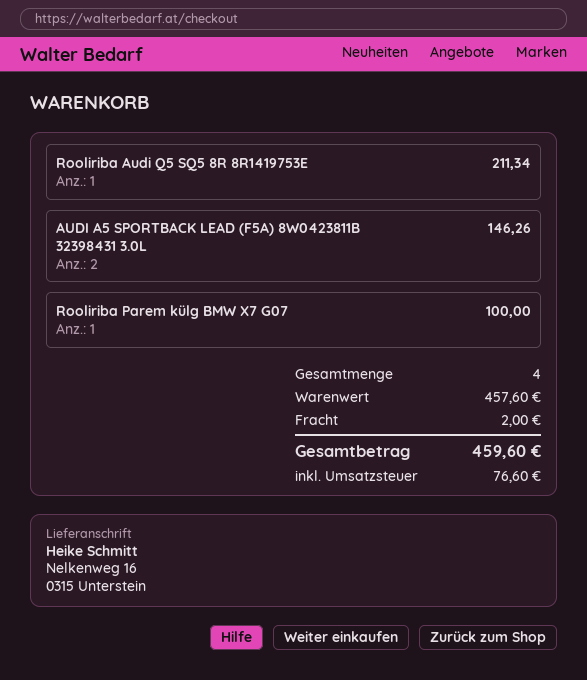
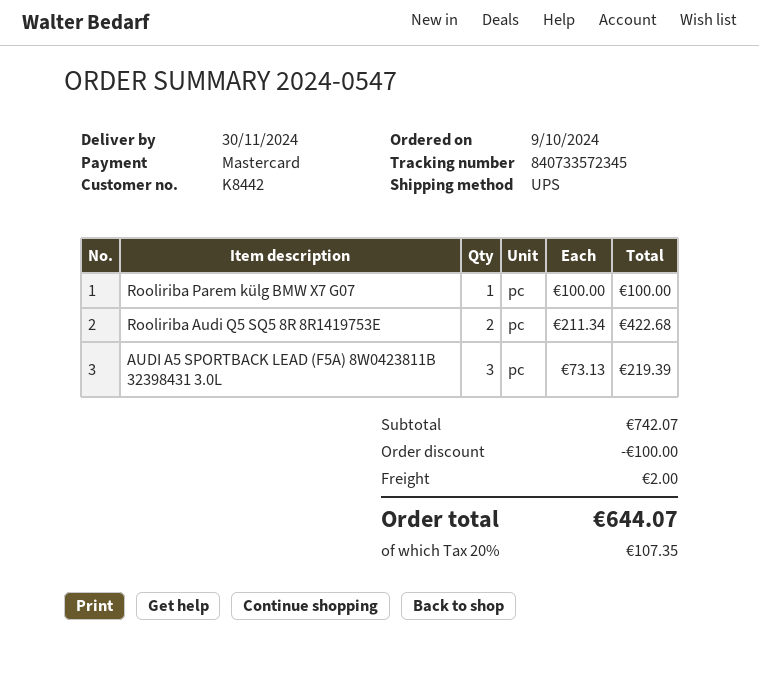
Rooliriba Audi Q5 SQ5 8R 8R1419753E: 1 for 211.34 -> 2 for 422.68
AUDI A5 SPORTBACK LEAD (F5A) 8W0423811B 32398431 3.0L: 2 for 146.26 -> 3 for 219.39
subtotal: 457.60 -> 742.07
discount: none -> 100.00
tax: 76.60 -> 107.35
total: 459.60 -> 644.07

